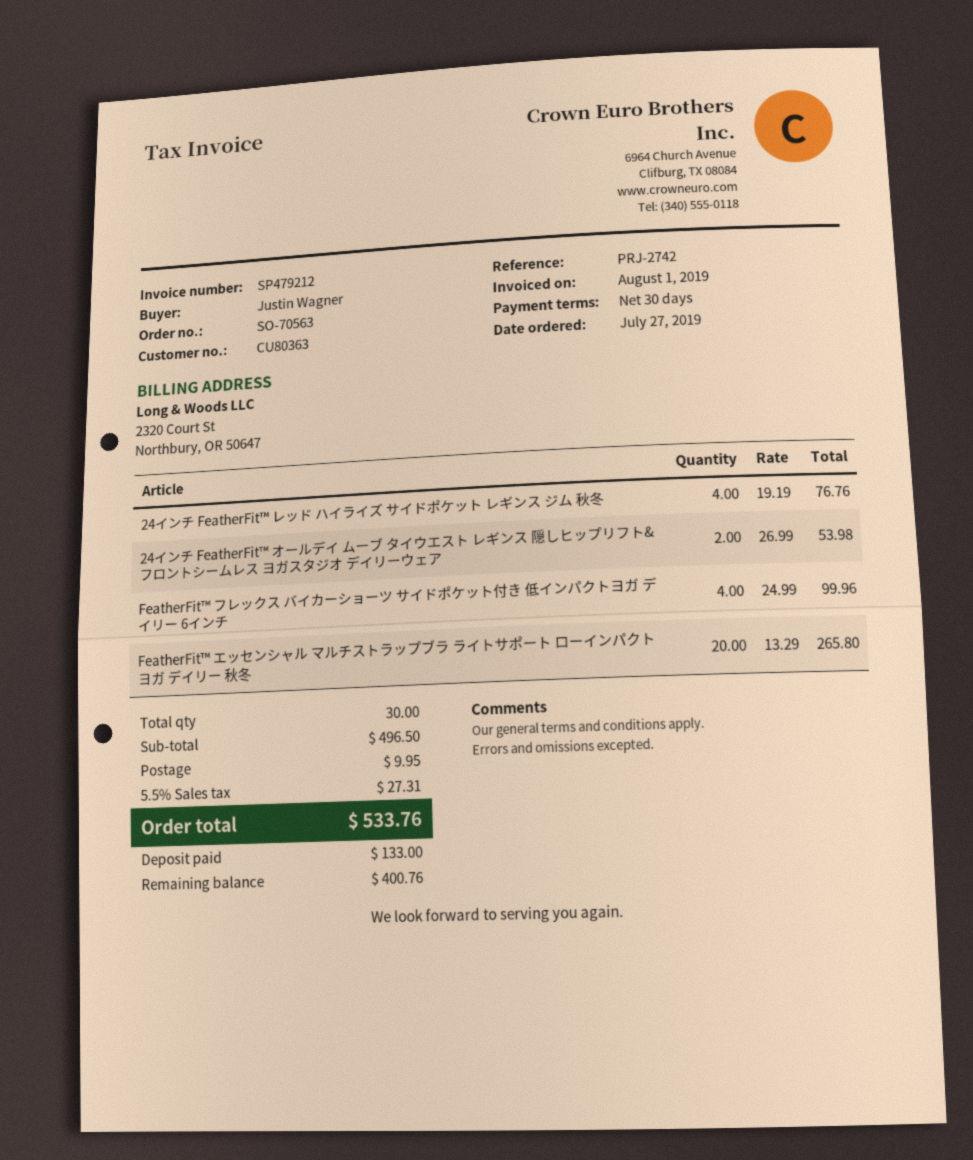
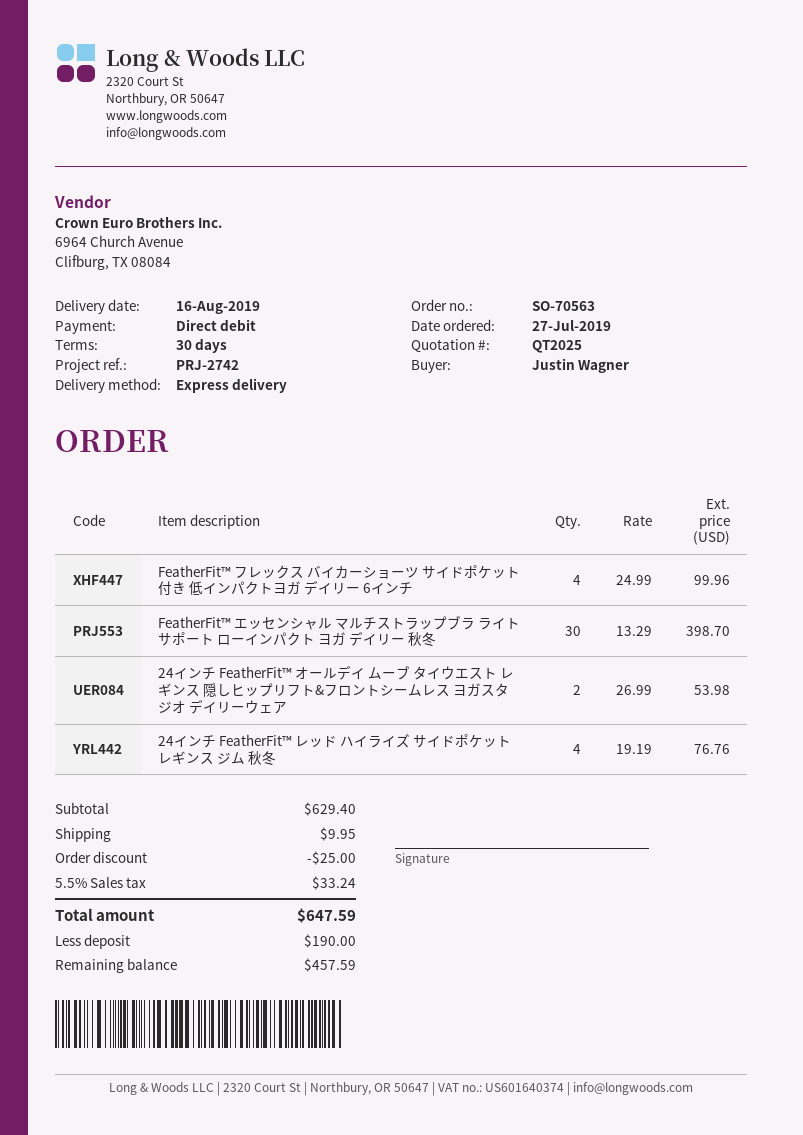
FeatherFit™ エッセンシャル マルチストラップブラ ライトサポート ローインパクト ヨガ デイリー 秋冬: 20 x 13.29 = 265.80 -> 30 x 13.29 = 398.70
subtotal: 496.50 -> 629.40
discount: none -> 25.00
tax: 5.5% = 27.31 -> 5.5% = 33.24
total: 533.76 -> 647.59
deposit: 133.00 -> 190.00
balance: 400.76 -> 457.59

